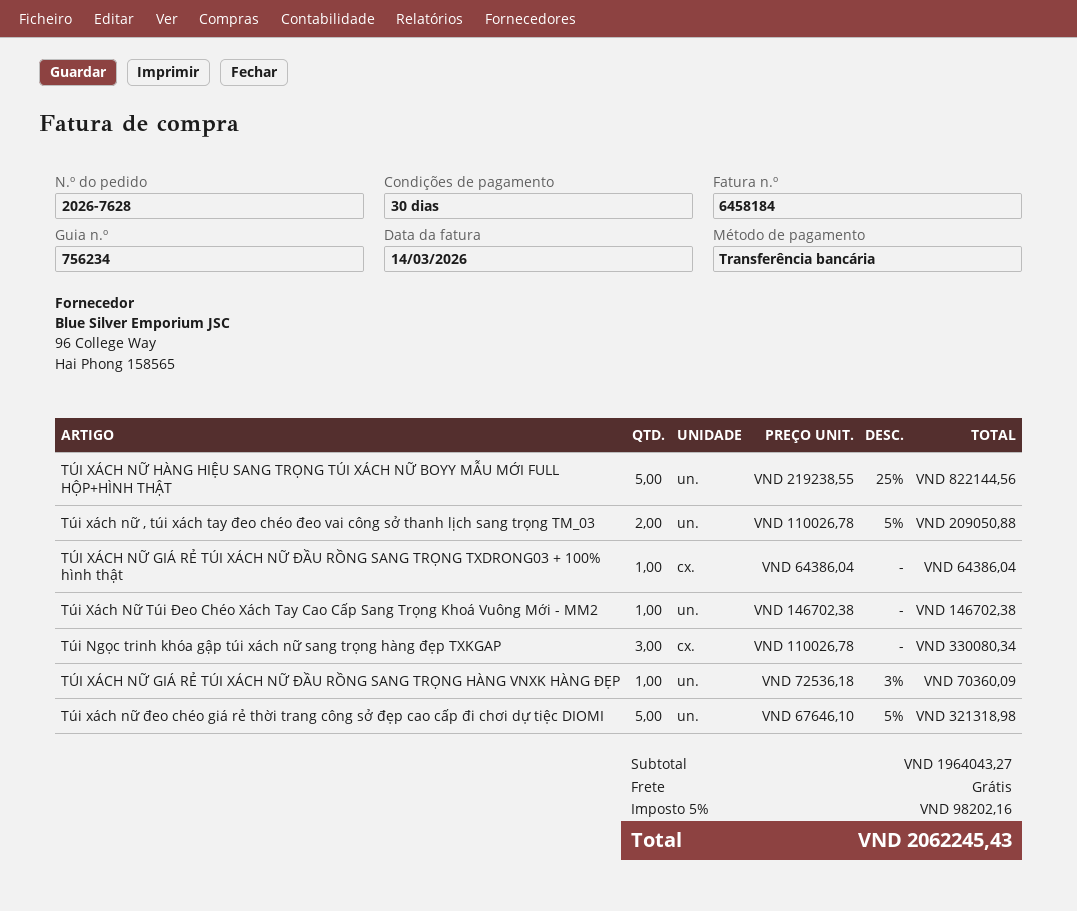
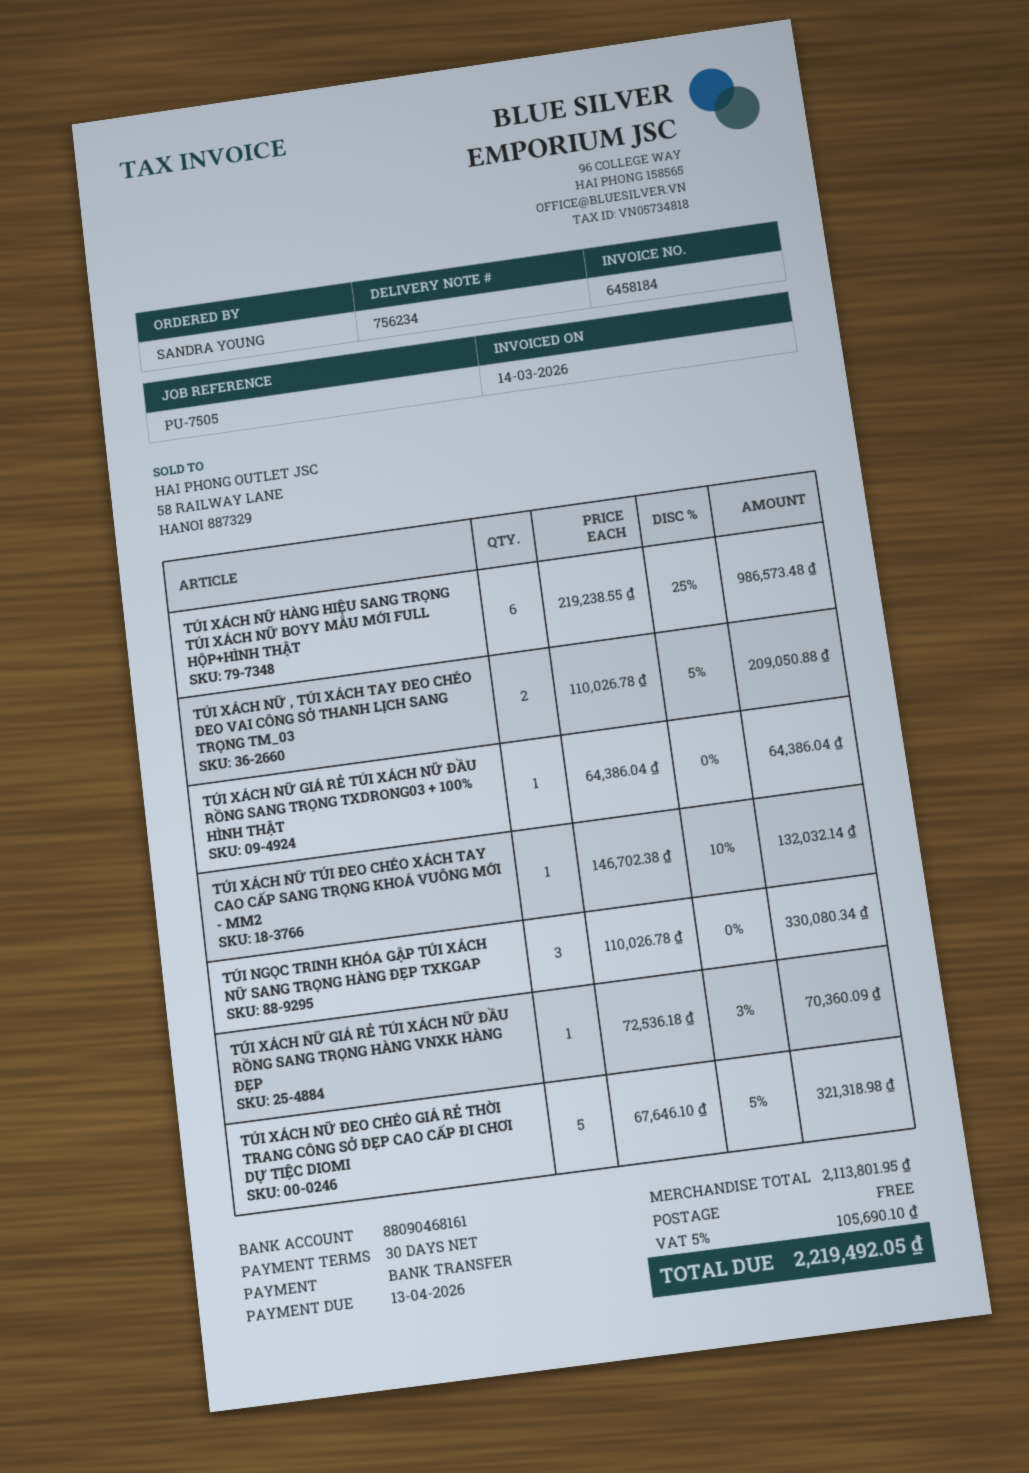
TÚI XÁCH NỮ HÀNG HIỆU SANG TRỌNG TÚI XÁCH NỮ BOYY MẪU MỚI FULL HỘP+HÌNH THẬT: 5 x 219238.55 - 25% = 822144.56 -> 6 x 219238.55 - 25% = 986573.48
Túi Xách Nữ Túi Đeo Chéo Xách Tay Cao Cấp Sang Trọng Khoá Vuông Mới - MM2: 1 x 146702.38 = 146702.38 -> 1 x 146702.38 - 10% = 132032.14
subtotal: 1964043.27 -> 2113801.95
tax: 5% = 98202.16 -> 5% = 105690.10
total: 2062245.43 -> 2219492.05

